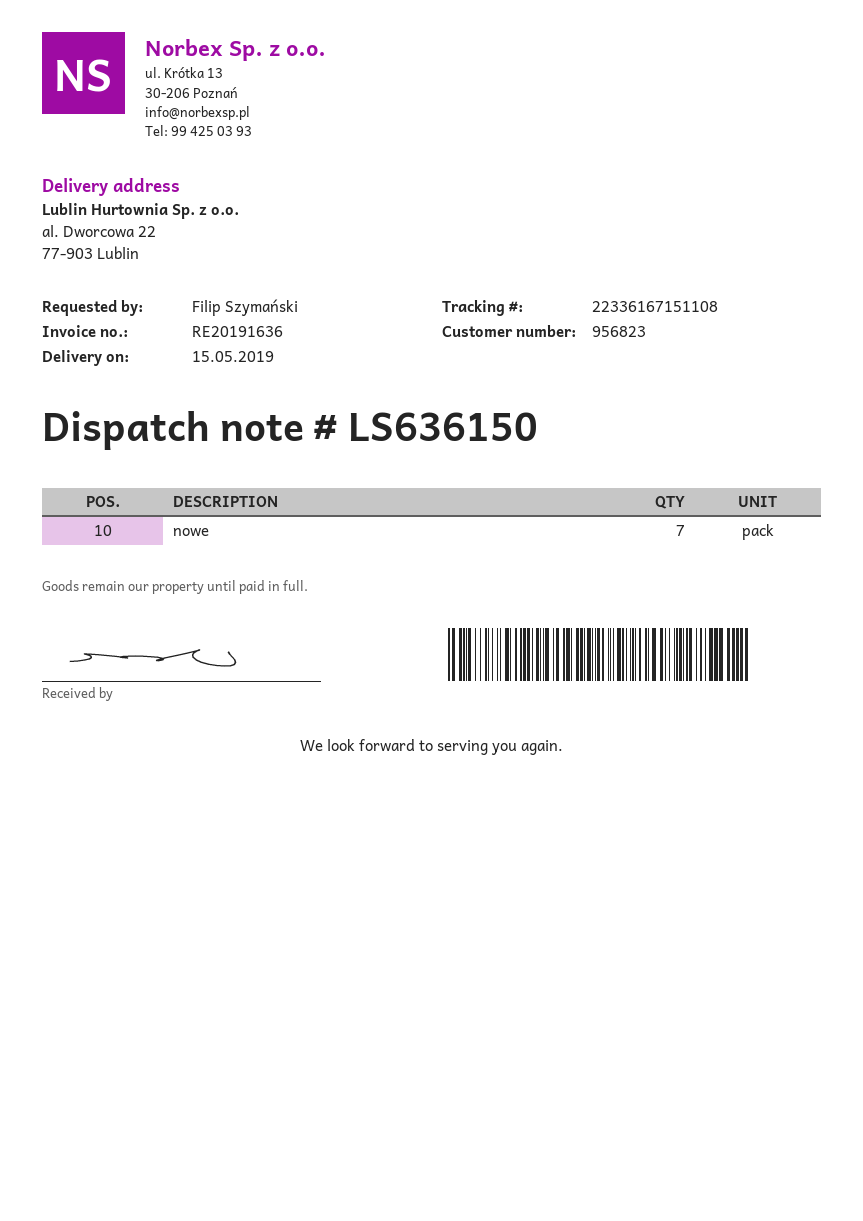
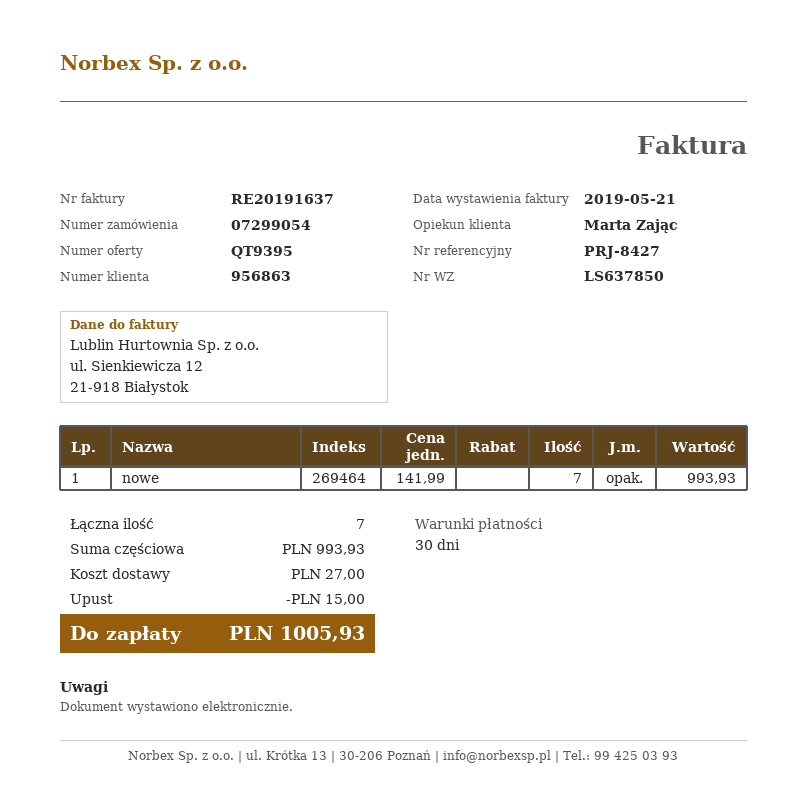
delivery note number: LS636150 -> LS637850
invoice number: RE20191636 -> RE20191637
customer number: 956823 -> 956863

